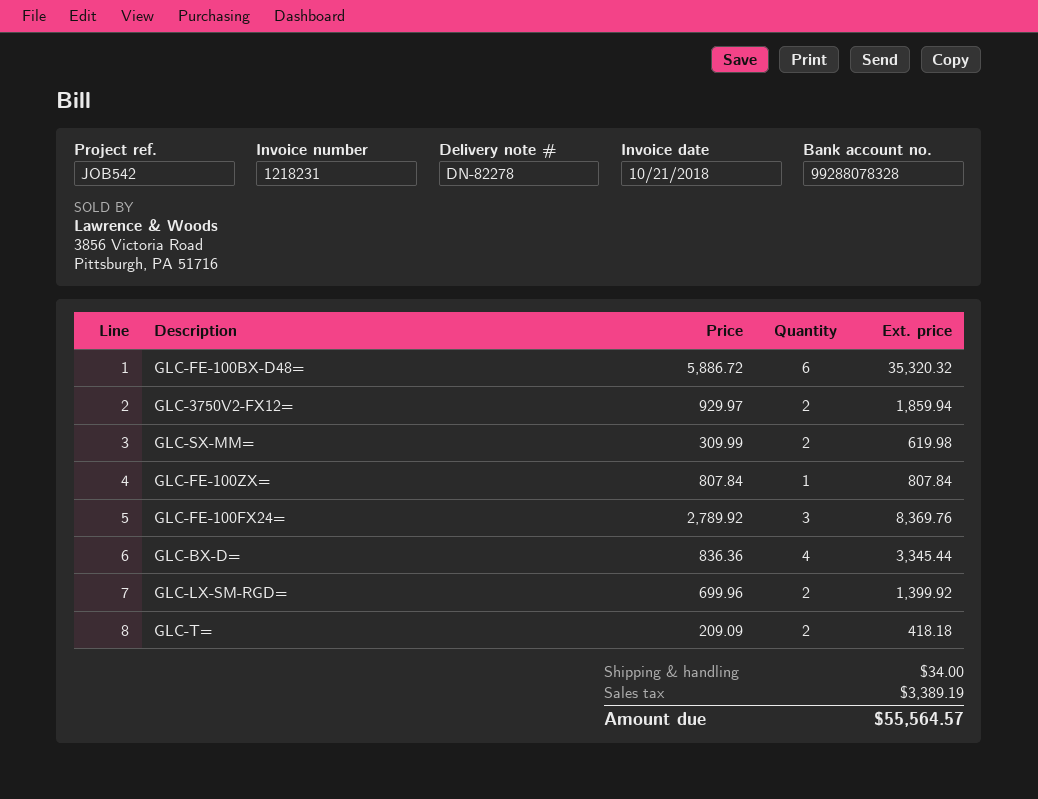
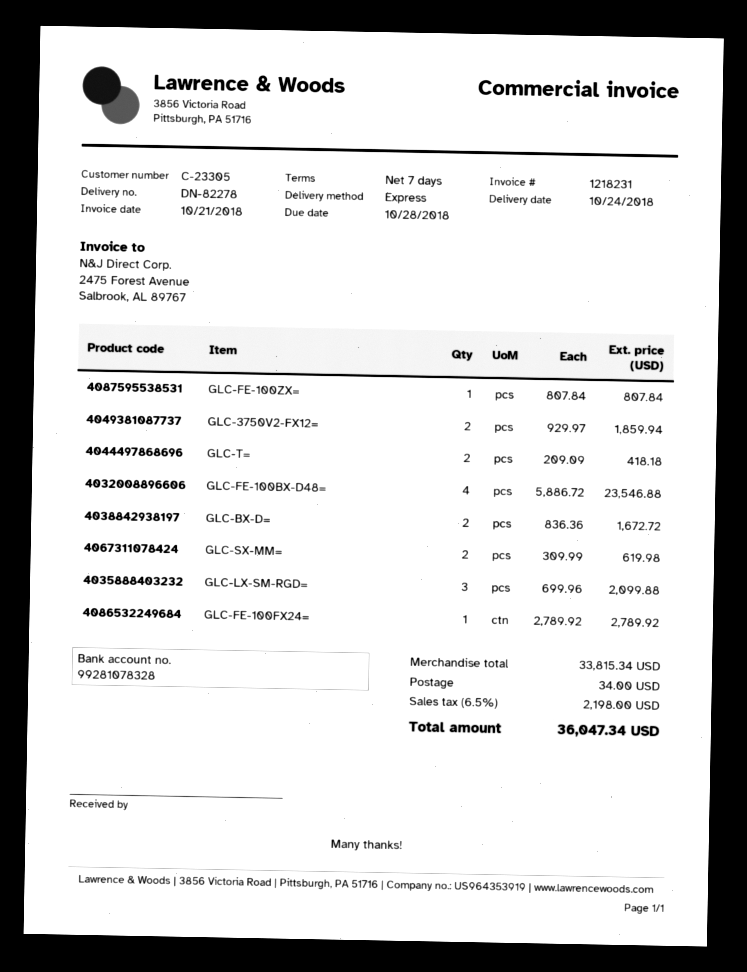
bank account: 99288078328 -> 99281078328
GLC-FE-100BX-D48=: 6 x 5886.72 = 35320.32 -> 4 x 5886.72 = 23546.88
GLC-FE-100FX24=: 3 x 2789.92 = 8369.76 -> 1 x 2789.92 = 2789.92
GLC-BX-D=: 4 x 836.36 = 3345.44 -> 2 x 836.36 = 1672.72
GLC-LX-SM-RGD=: 2 x 699.96 = 1399.92 -> 3 x 699.96 = 2099.88
tax: 3389.19 -> 2198.00
total: 55564.57 -> 36047.34

